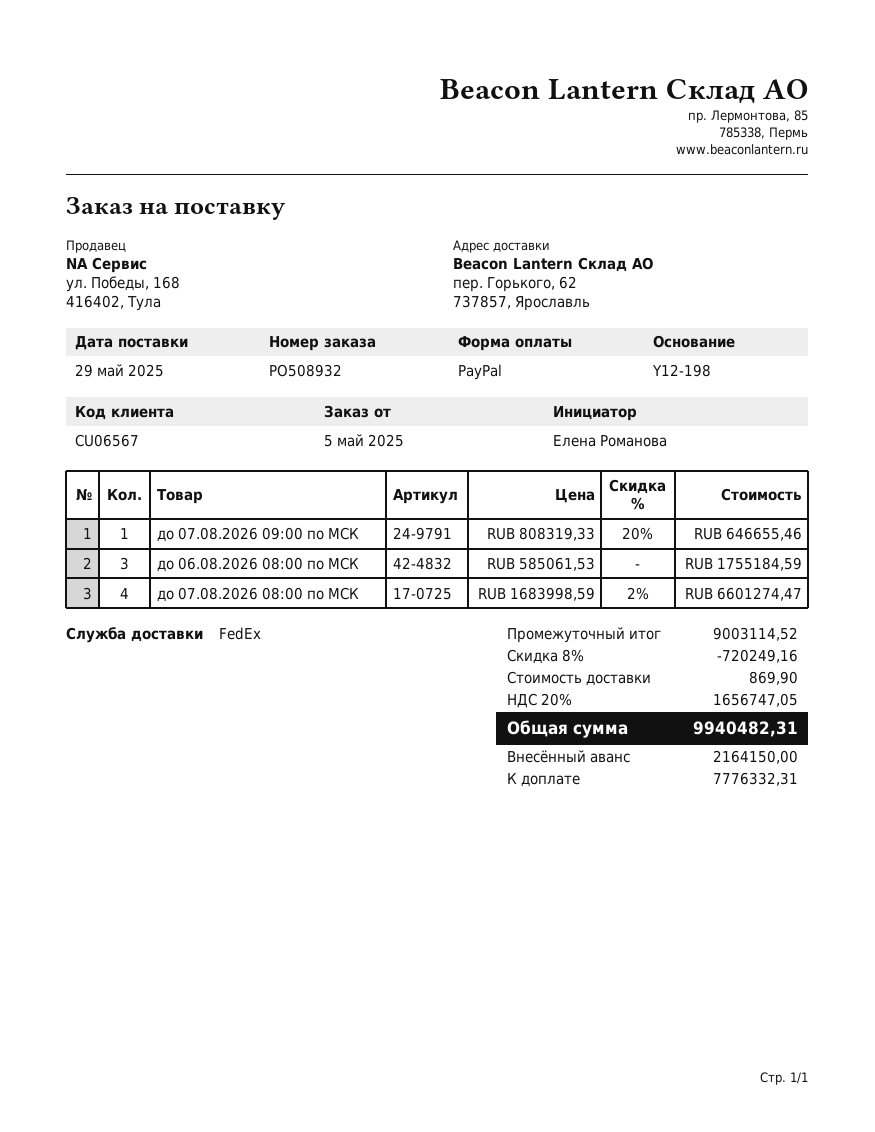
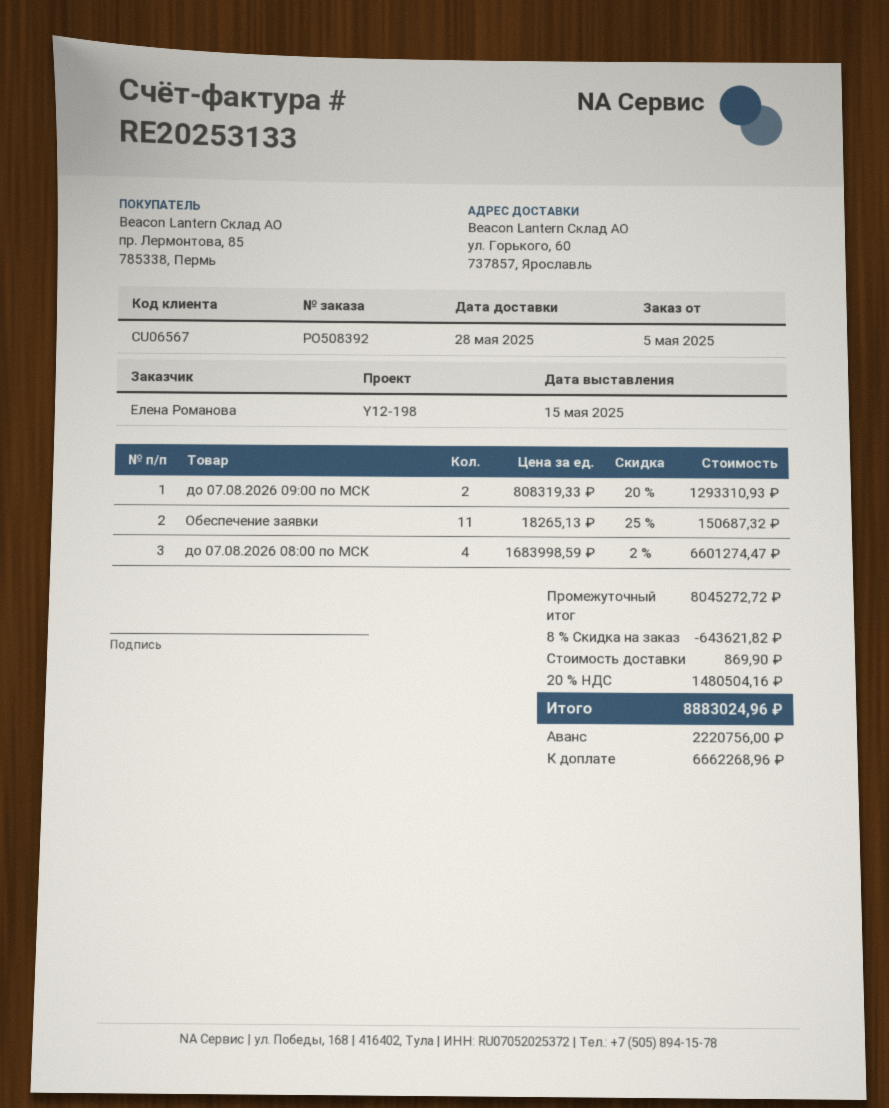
order number: PO508932 -> PO508392
delivery date: 2025-05-29 -> 2025-05-28
ship to: пер. Горького, 62, 737857, Ярославль -> ул. Горького, 60, 737857, Ярославль
до 07.08.2026 09:00 по МСК: 1 x 808319.33 - 20% = 646655.46 -> 2 x 808319.33 - 20% = 1293310.93
до 06.08.2026 08:00 по МСК: 3 x 585061.53 = 1755184.59 -> none
Обеспечение заявки: none -> 11 x 18265.13 - 25% = 150687.32
subtotal: 9003114.52 -> 8045272.72
discount: 8% = 720249.16 -> 8% = 643621.82
tax: 20% = 1656747.05 -> 20% = 1480504.16
total: 9940482.31 -> 8883024.96
deposit: 2164150.00 -> 2220756.00
balance: 7776332.31 -> 6662268.96

